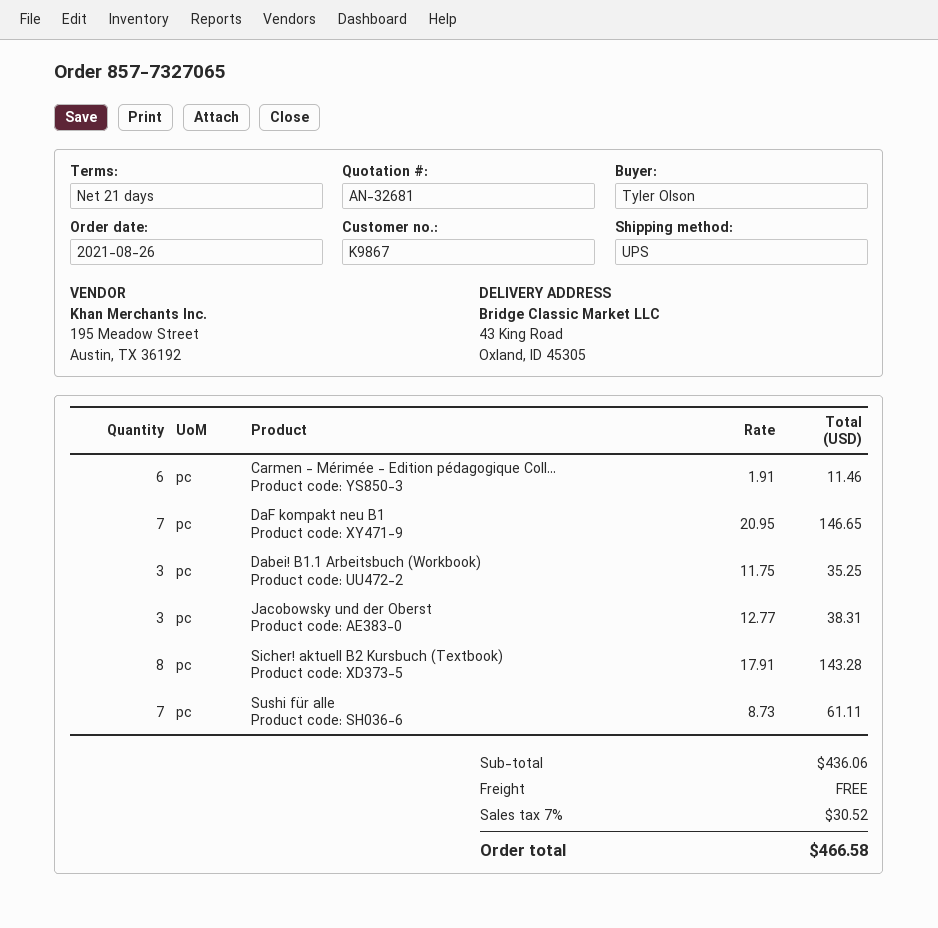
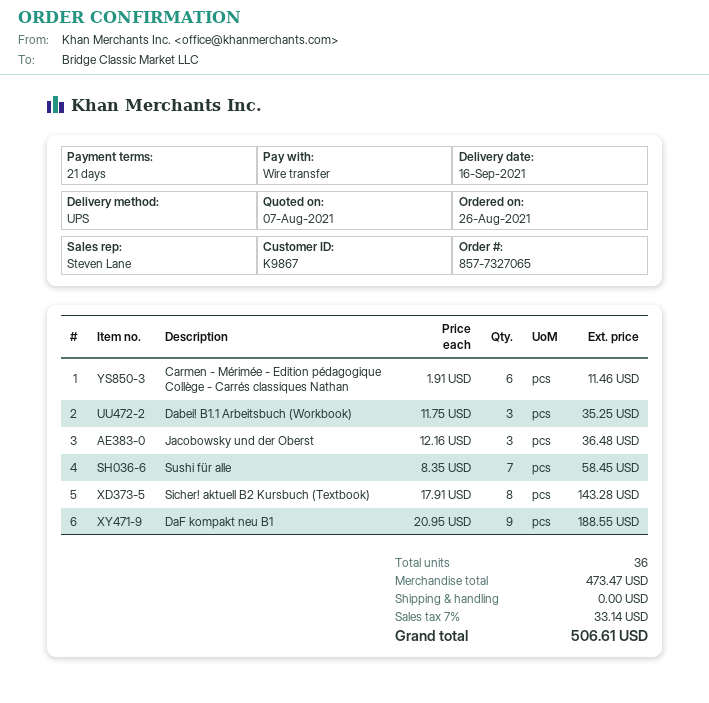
DaF kompakt neu B1: 7 x 20.95 = 146.65 -> 9 x 20.95 = 188.55
Jacobowsky und der Oberst: 3 x 12.77 = 38.31 -> 3 x 12.16 = 36.48
Sushi für alle: 7 x 8.73 = 61.11 -> 7 x 8.35 = 58.45
subtotal: 436.06 -> 473.47
tax: 7% = 30.52 -> 7% = 33.14
total: 466.58 -> 506.61

